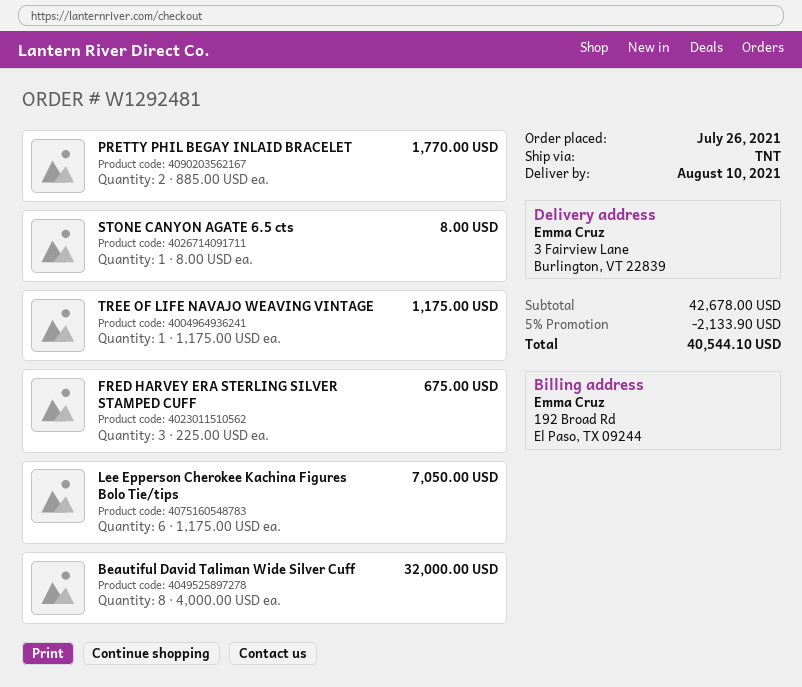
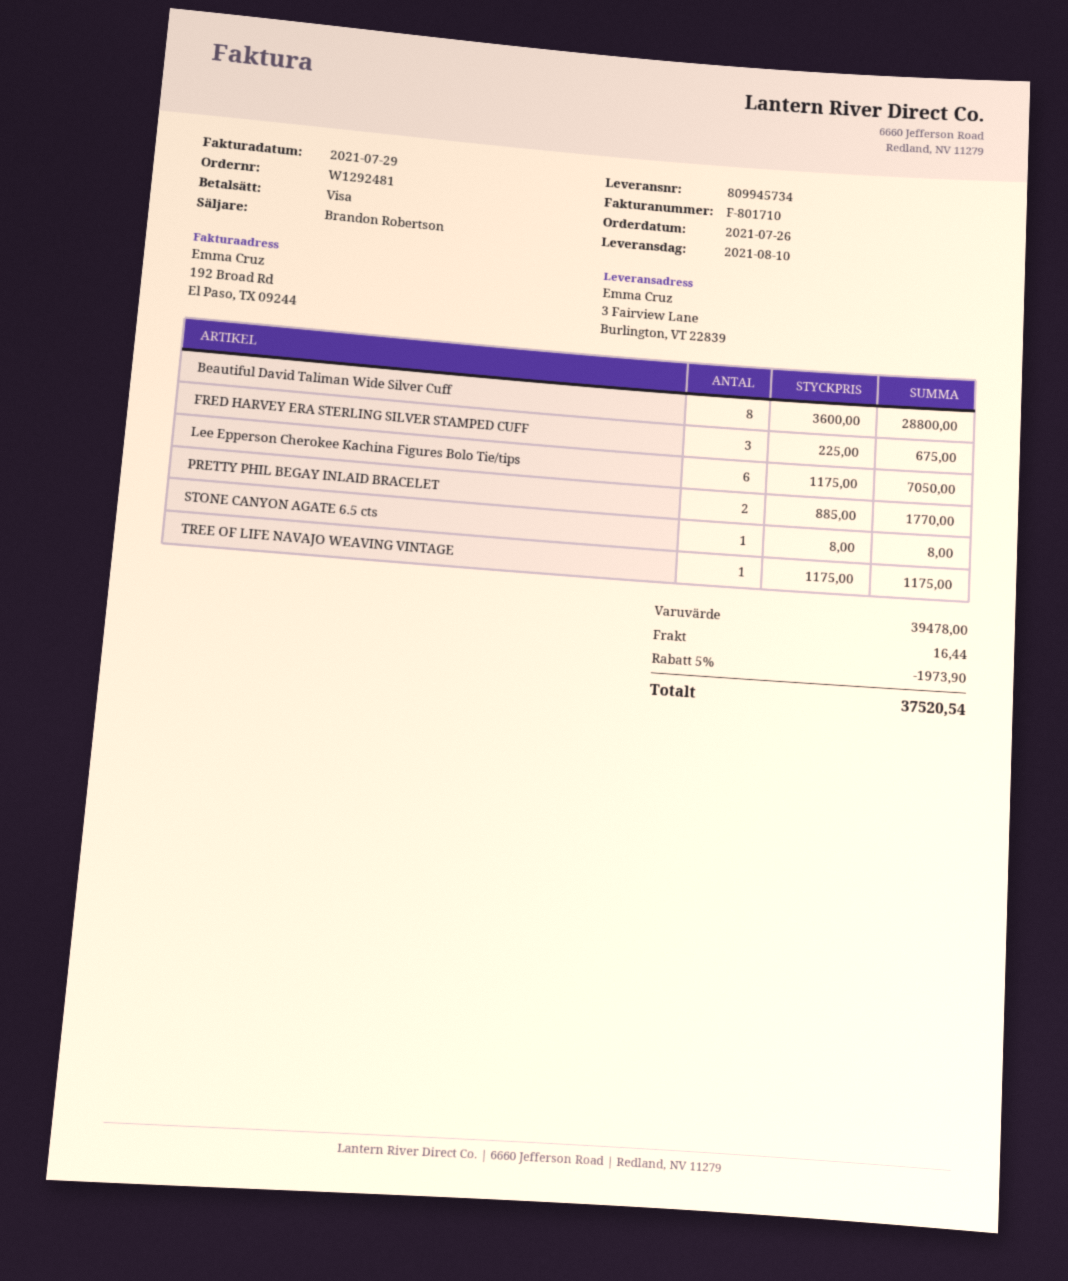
Beautiful David Taliman Wide Silver Cuff: 8 x 4000.00 = 32000.00 -> 8 x 3600.00 = 28800.00
subtotal: 42678.00 -> 39478.00
discount: 5% = 2133.90 -> 5% = 1973.90
shipping: none -> 16.44
total: 40544.10 -> 37520.54

